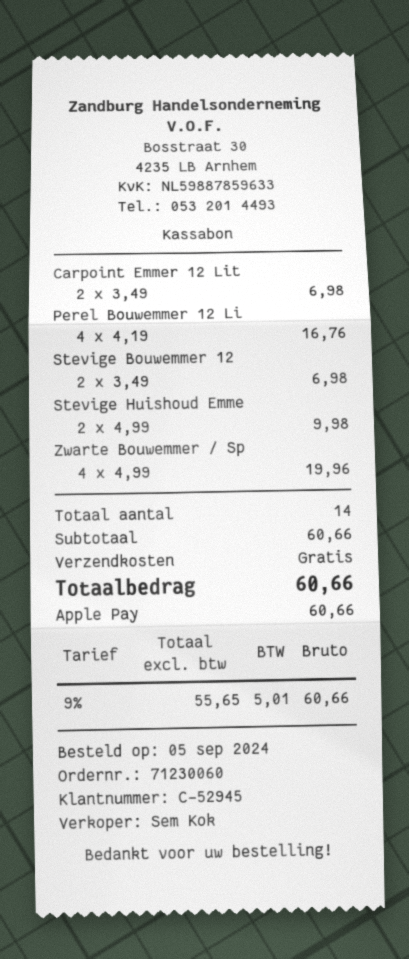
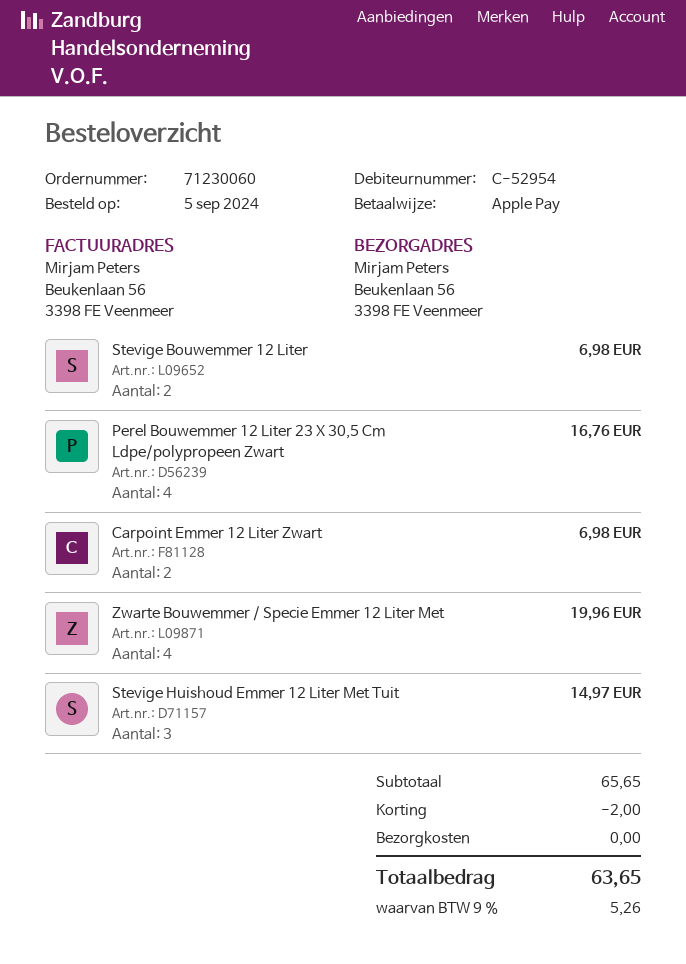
customer number: C-52945 -> C-52954
Stevige Huishoud Emme: 2 for 9.98 -> 3 for 14.97
subtotal: 60.66 -> 65.65
discount: none -> 2.00
tax: 9% = 5.01 -> 9% = 5.26
total: 60.66 -> 63.65

